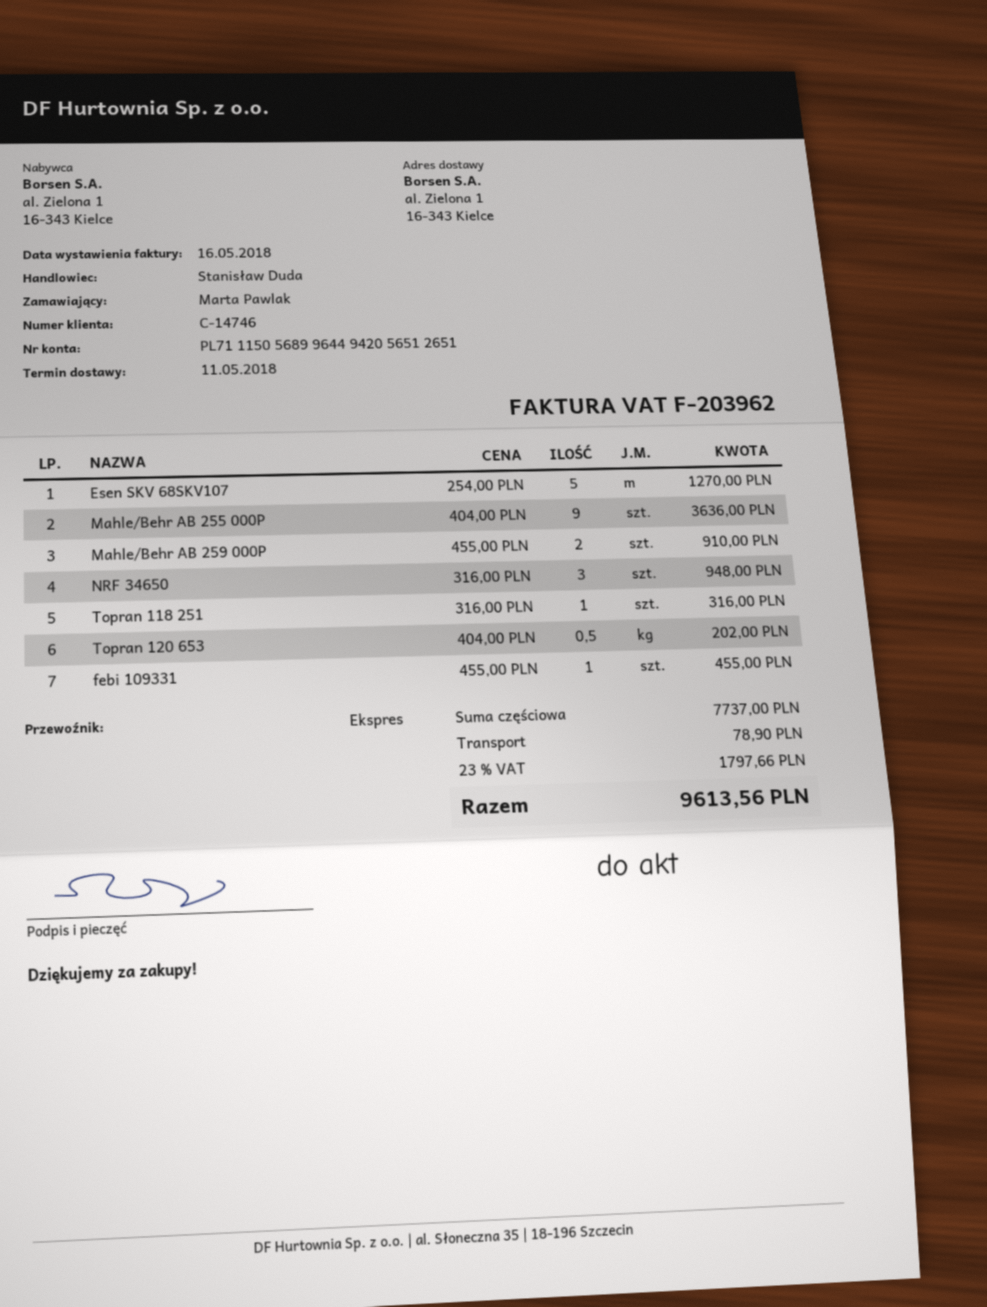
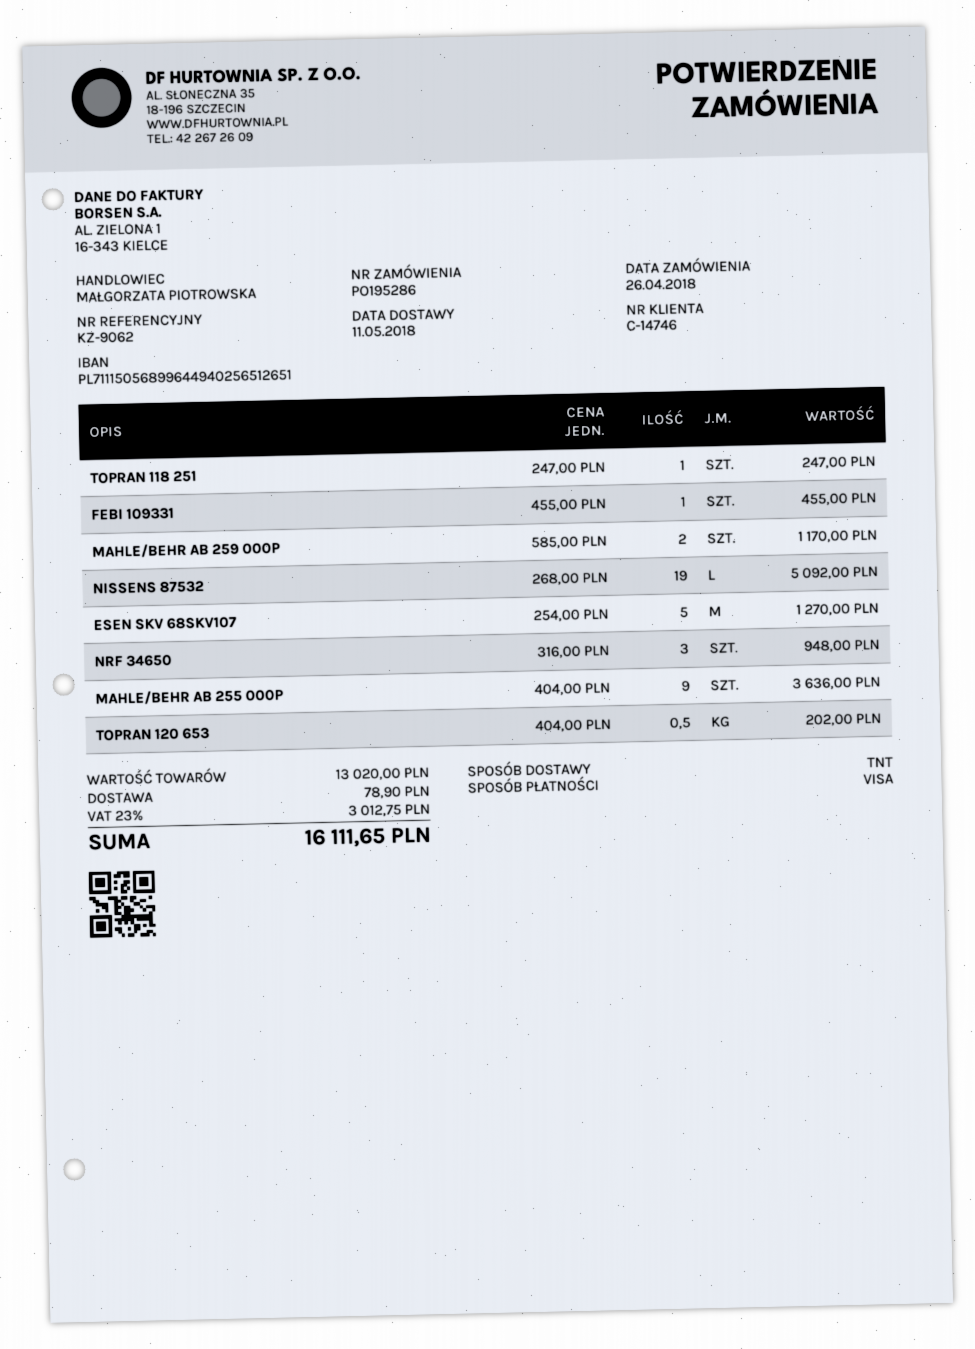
sales rep: Stanisław Duda -> MAŁGORZATA PIOTROWSKA
bank account: PL71115056899644942056512651 -> PL71115056899644940256512651
shipping method: express -> TNT
Mahle/Behr AB 259 000P: 2 x 455.00 = 910.00 -> 2 x 585.00 = 1170.00
Topran 118 251: 1 x 316.00 = 316.00 -> 1 x 247.00 = 247.00
NISSENS 87532: none -> 19 x 268.00 = 5092.00
subtotal: 7737.00 -> 13020.00
tax: 23% = 1797.66 -> 23% = 3012.75
total: 9613.56 -> 16111.65

